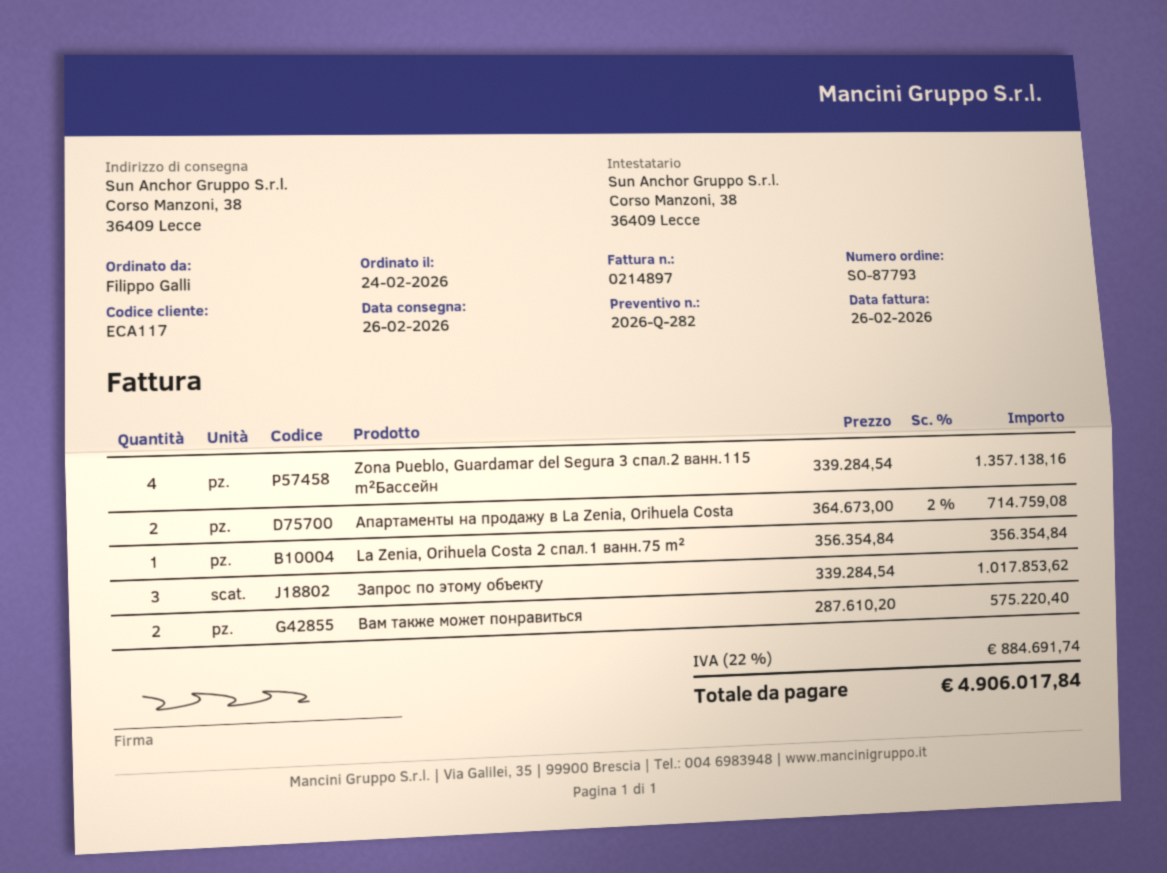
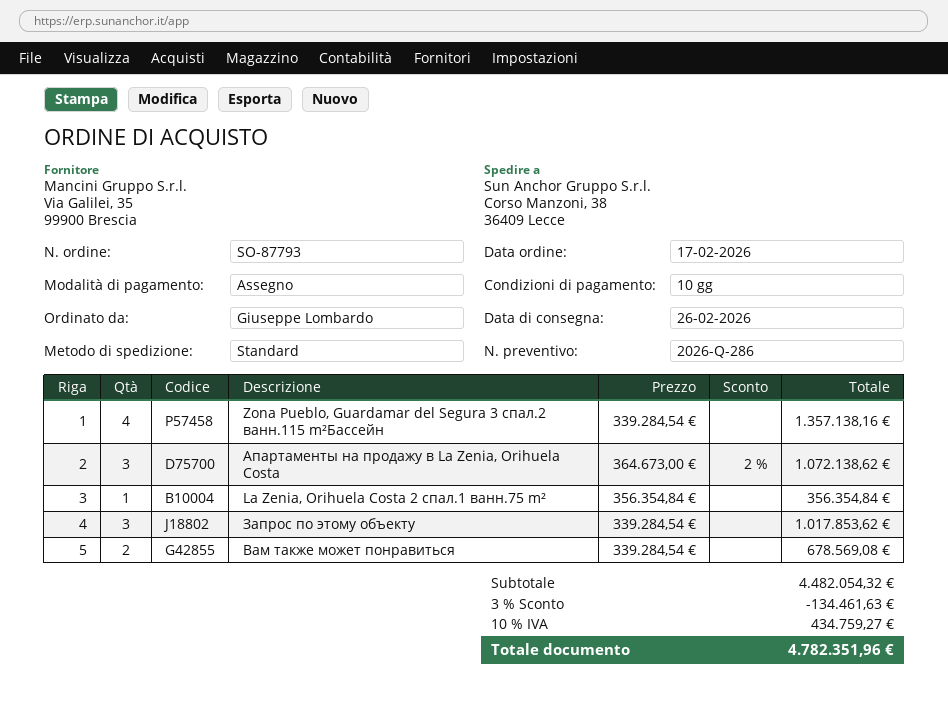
quote number: 2026-Q-282 -> 2026-Q-286
order date: 2026-02-24 -> 2026-02-17
ordered by: Filippo Galli -> Giuseppe Lombardo
Апартаменты на продажу в La Zenia, Orihuela Costa: 2 x 364673.00 - 2% = 714759.08 -> 3 x 364673.00 - 2% = 1072138.62
Вам также может понравиться: 2 x 287610.20 = 575220.40 -> 2 x 339284.54 = 678569.08
discount: none -> 3% = 134461.63
tax: 22% = 884691.74 -> 10% = 434759.27
total: 4906017.84 -> 4782351.96

